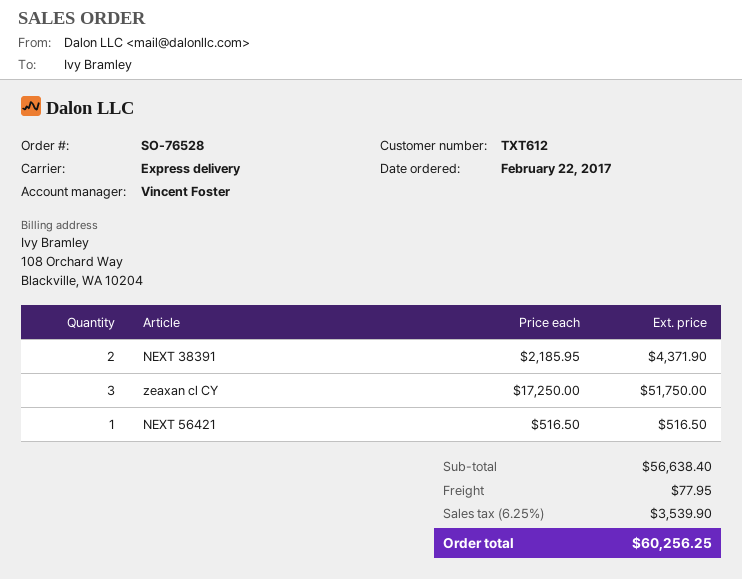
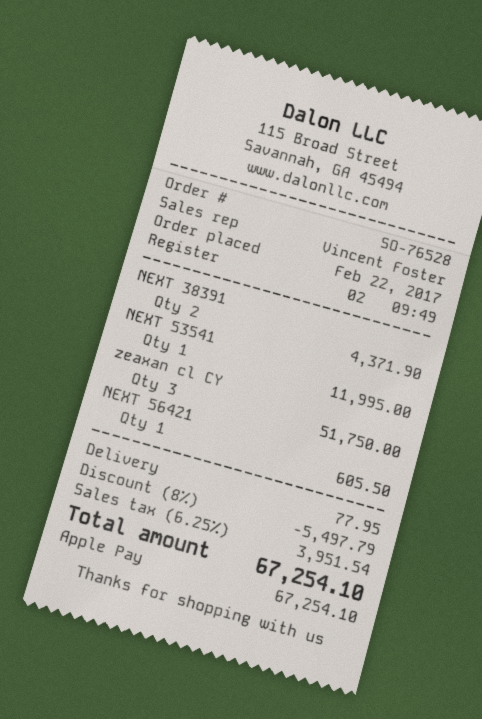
NEXT 56421: 1 for 516.50 -> 1 for 605.50
NEXT 53541: none -> 1 for 11995.00
discount: none -> 8% = 5497.79
tax: 6.25% = 3539.90 -> 6.25% = 3951.54
total: 60256.25 -> 67254.10

